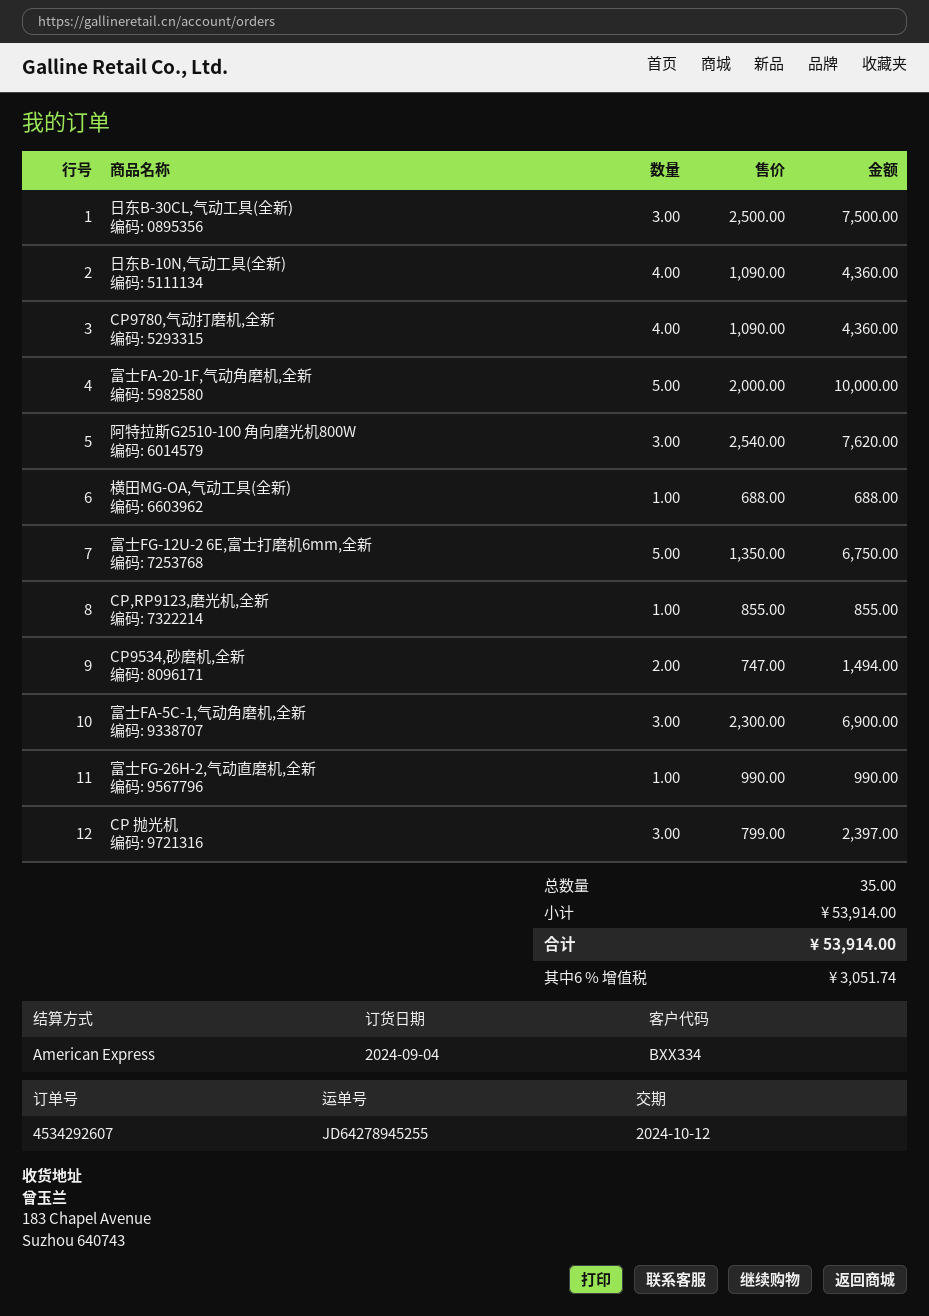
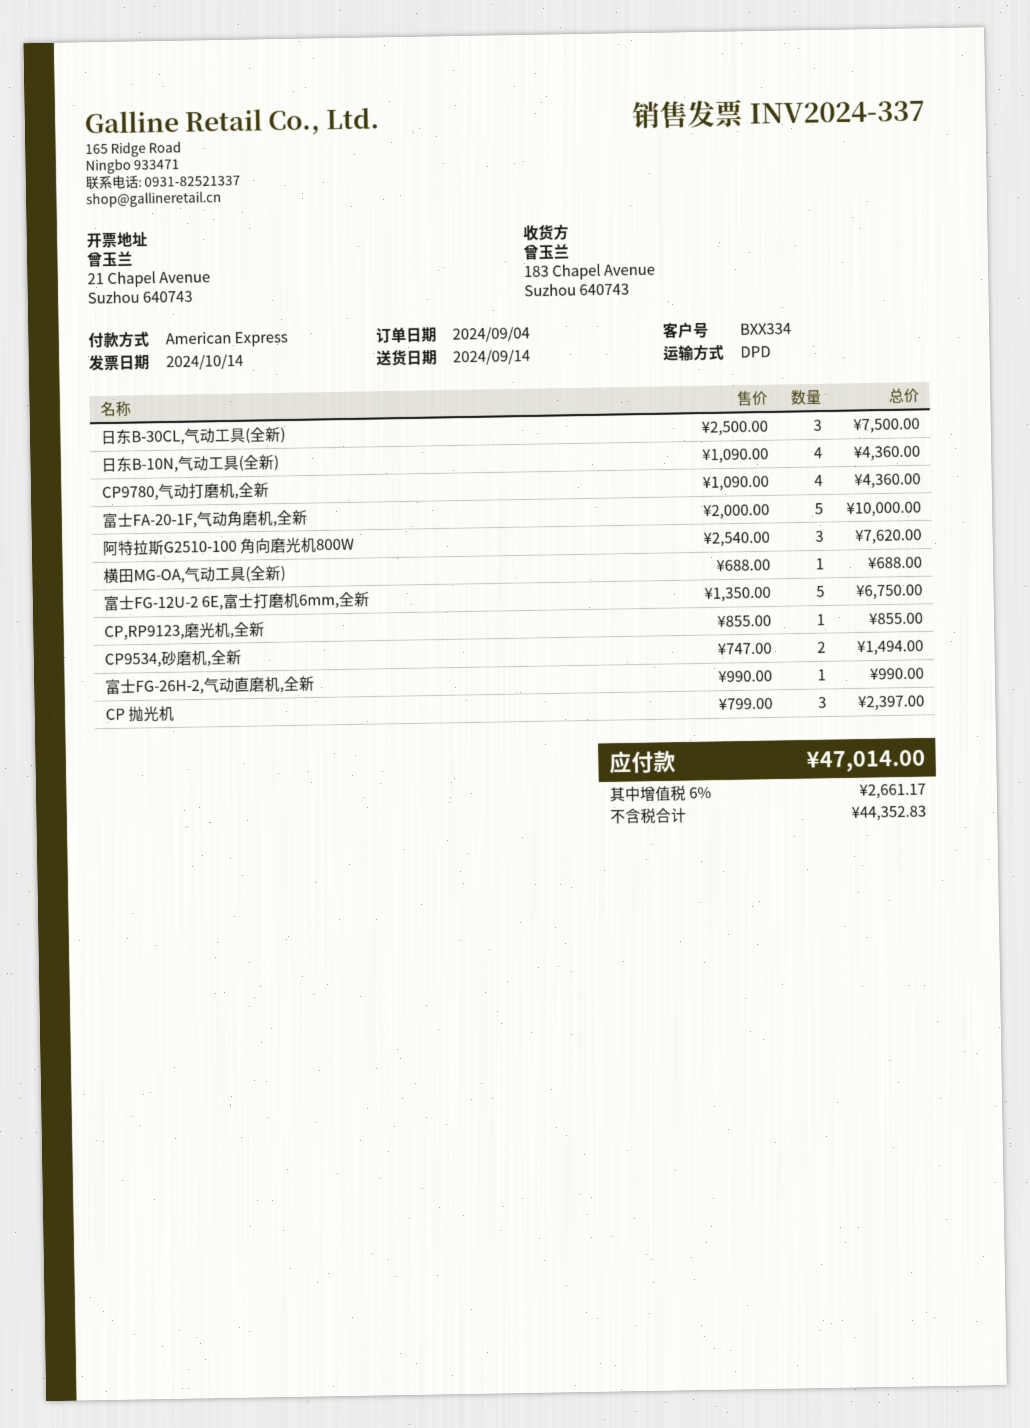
delivery date: 2024-10-12 -> 2024-09-14
富士FA-5C-1,气动角磨机,全新: 3 x 2300.00 = 6900.00 -> none
tax: 6% = 3051.74 -> 6% = 2661.17
total: 53914.00 -> 47014.00

